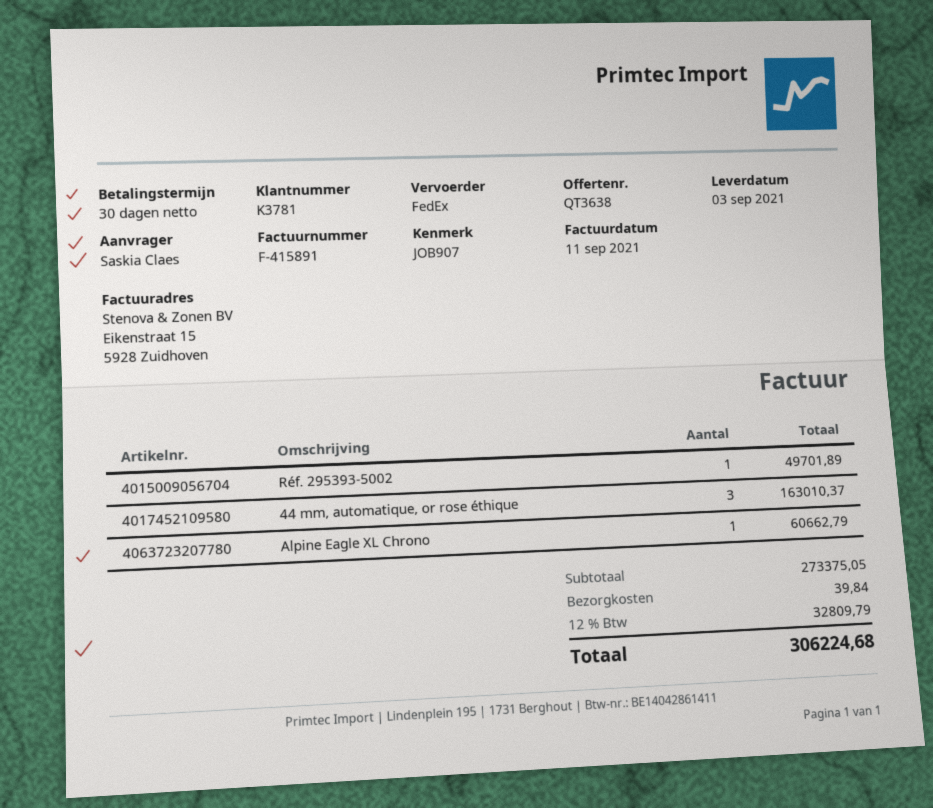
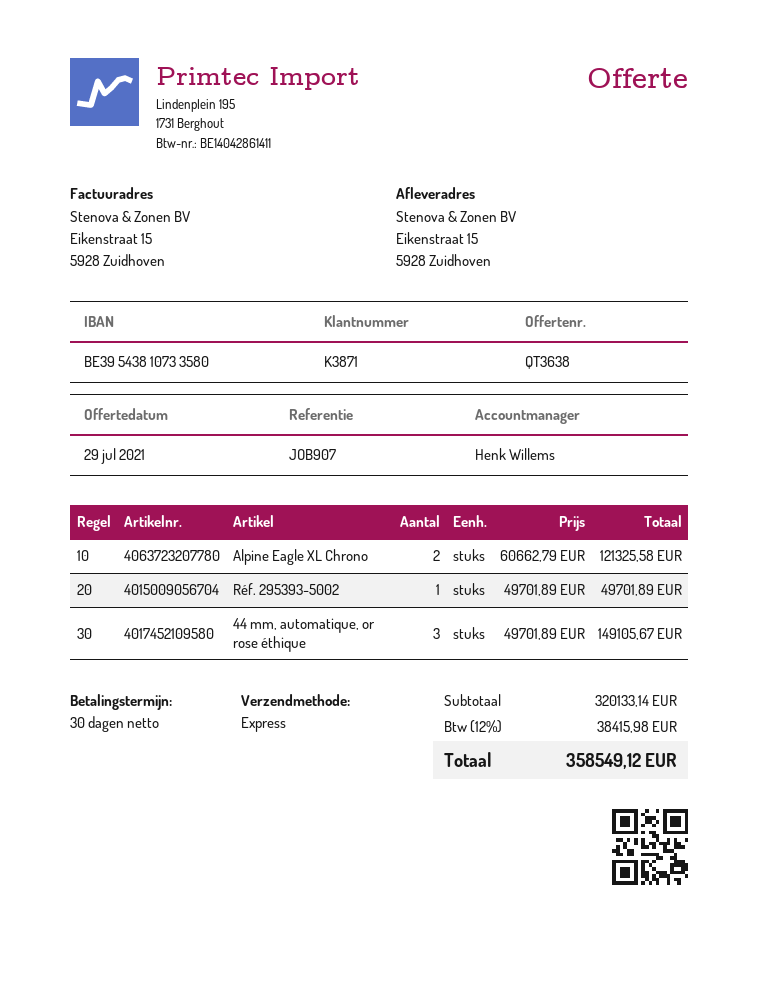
customer number: K3781 -> K3871
shipping method: FedEx -> express
44 mm, automatique, or rose éthique: 3 for 163010.37 -> 3 for 149105.67
Alpine Eagle XL Chrono: 1 for 60662.79 -> 2 for 121325.58
subtotal: 273375.05 -> 320133.14
shipping: 39.84 -> none
tax: 12% = 32809.79 -> 12% = 38415.98
total: 306224.68 -> 358549.12

